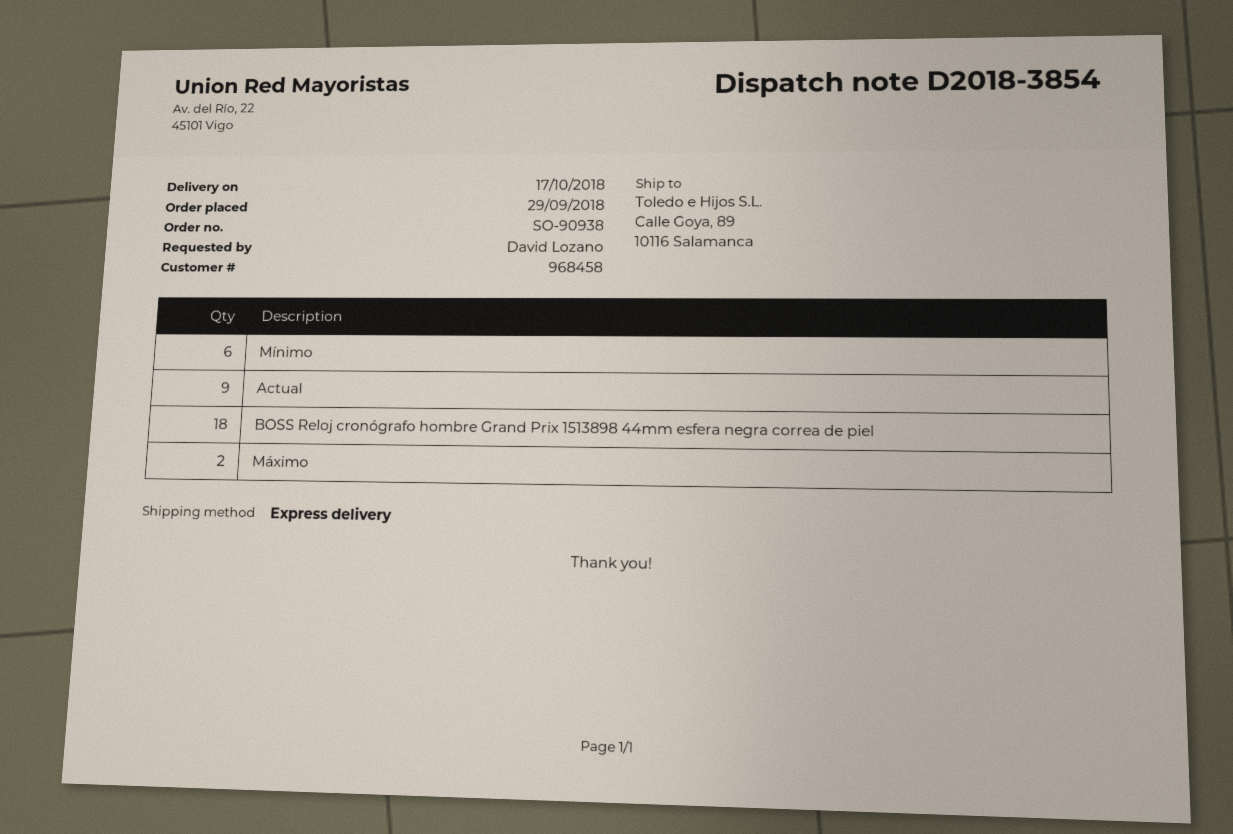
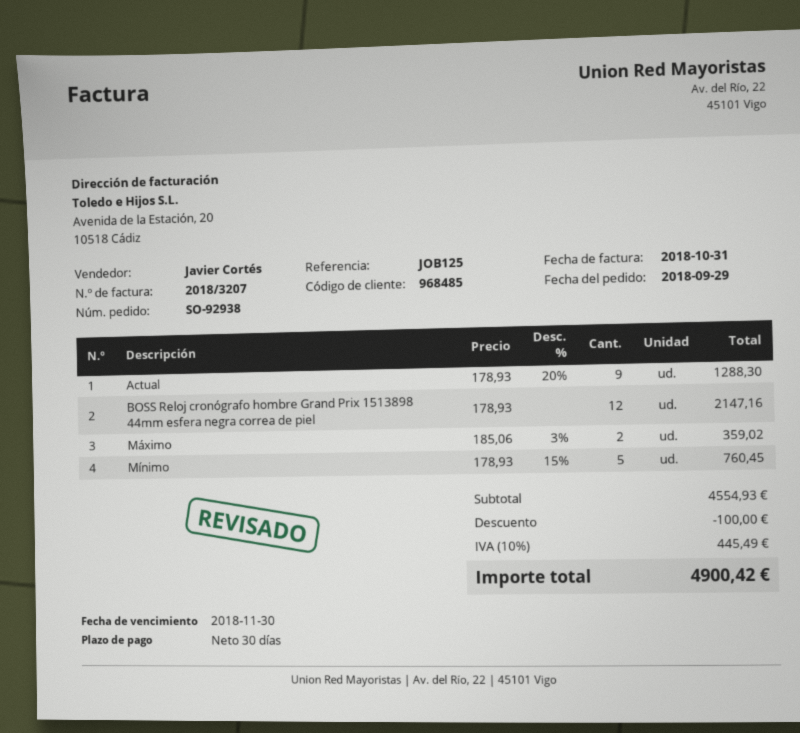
order number: SO-90938 -> SO-92938
customer number: 968458 -> 968485
Mínimo: 6 -> 5
BOSS Reloj cronógrafo hombre Grand Prix 1513898 44mm esfera negra correa de piel: 18 -> 12

